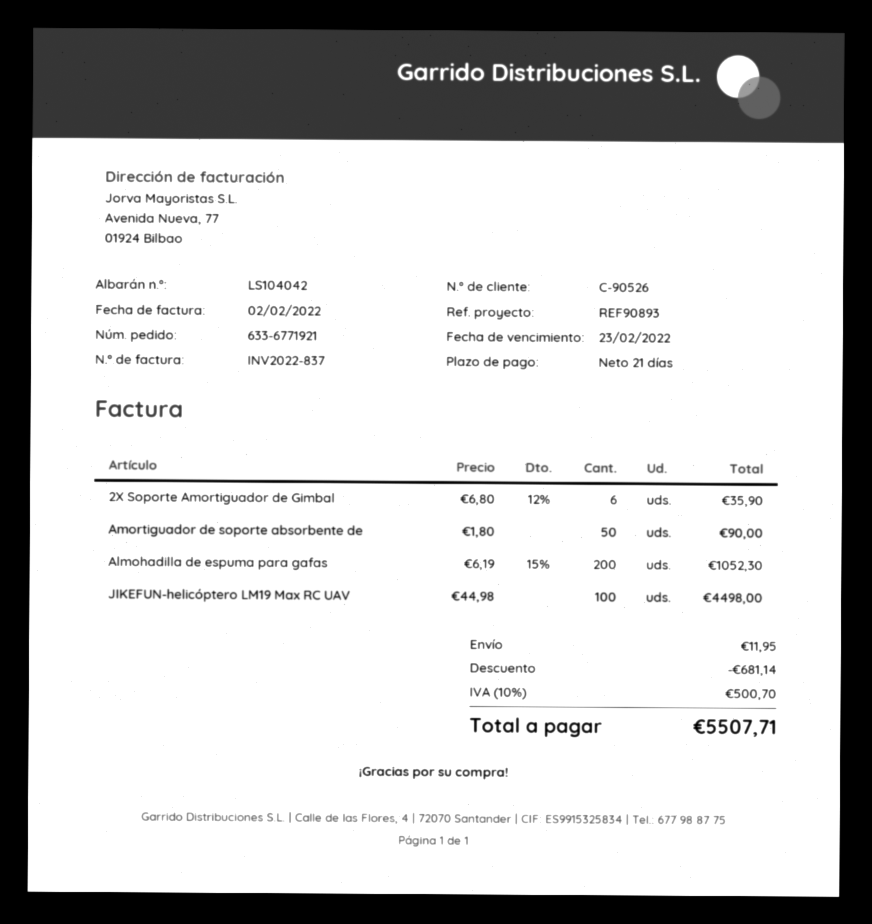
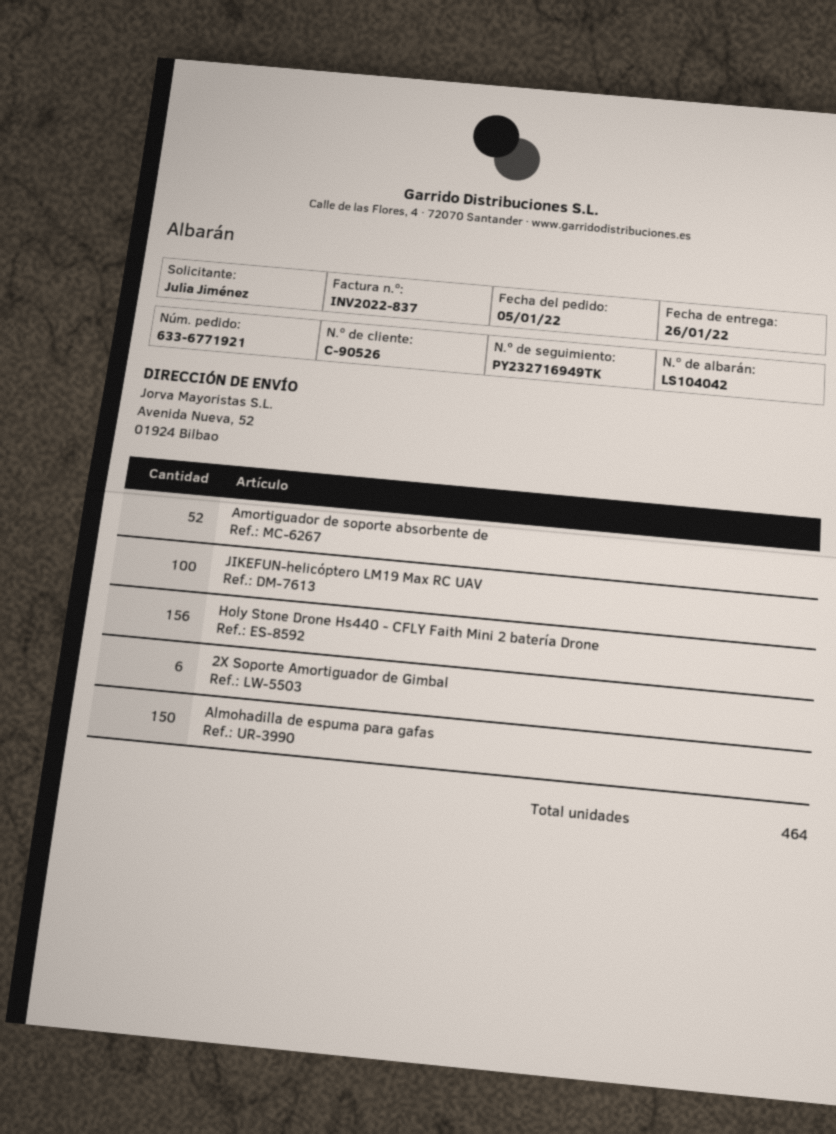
Amortiguador de soporte absorbente de: 50 -> 52
Almohadilla de espuma para gafas: 200 -> 150
Holy Stone Drone Hs440 - CFLY Faith Mini 2 batería Drone: none -> 156

